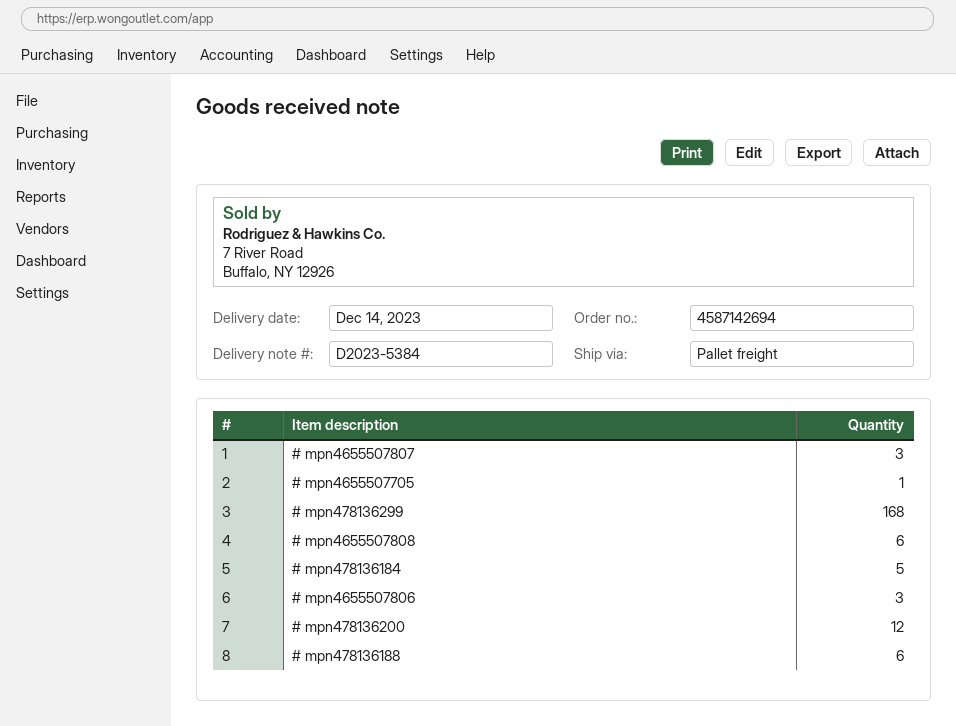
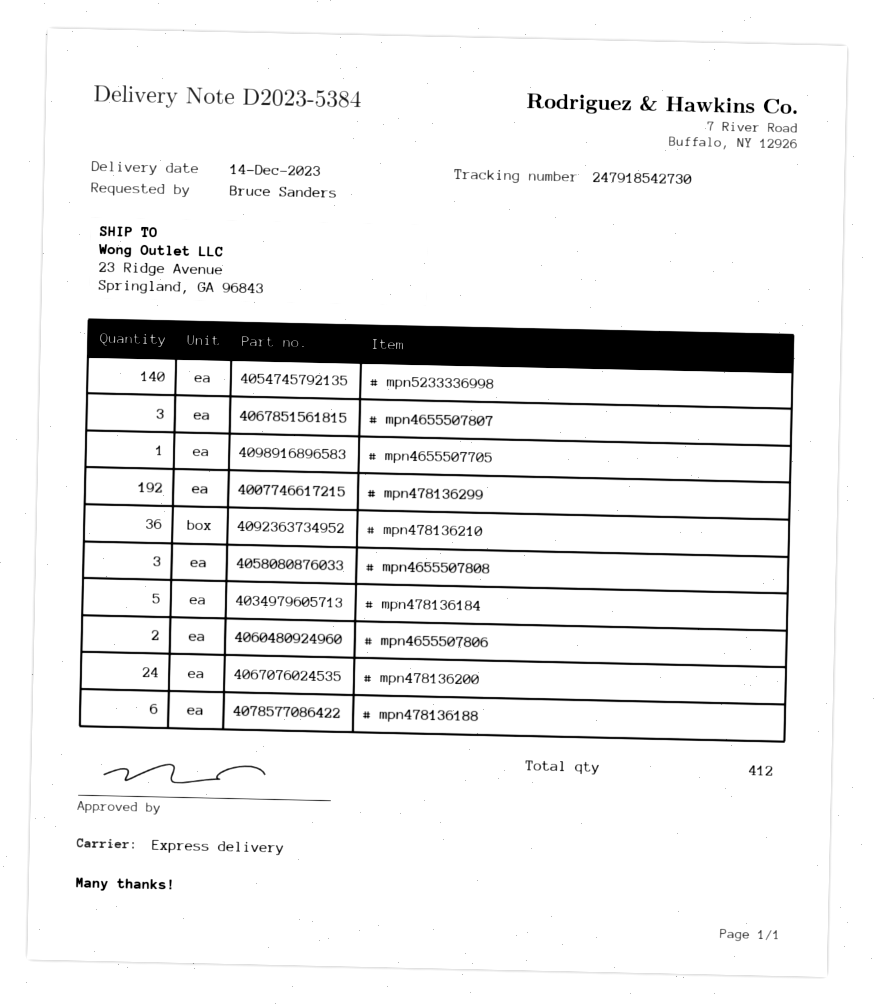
shipping method: pallet freight -> express
# mpn478136299: 168 -> 192
# mpn4655507808: 6 -> 3
# mpn4655507806: 3 -> 2
# mpn478136200: 12 -> 24
# mpn5233336998: none -> 140
# mpn478136210: none -> 36

